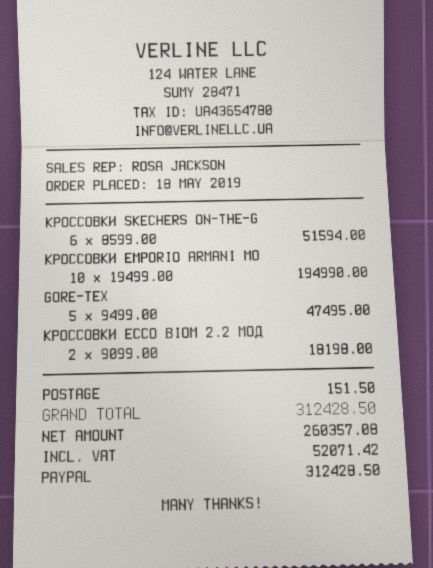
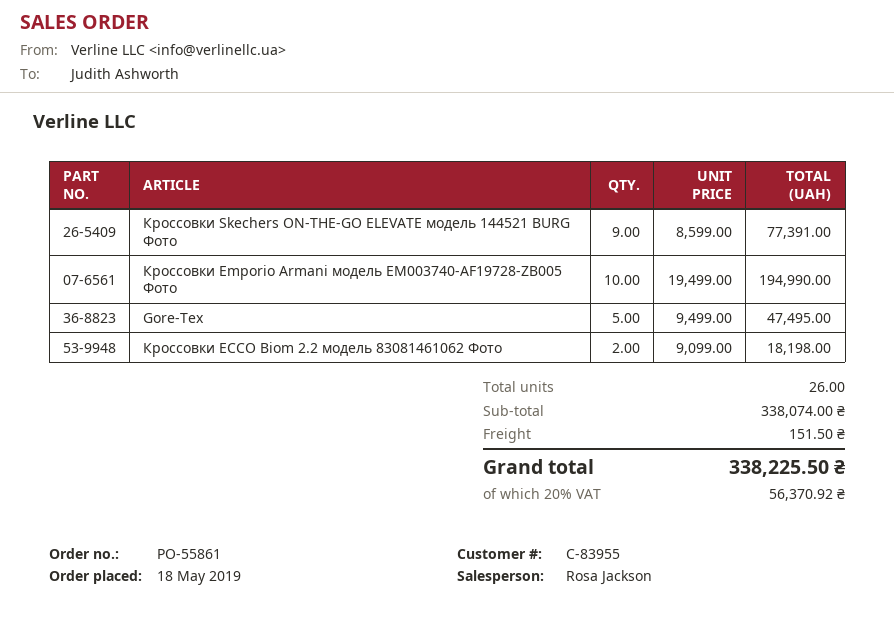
КРОССОВКИ SKECHERS ON-THE-G: 6 x 8599.00 = 51594.00 -> 9 x 8599.00 = 77391.00
tax: 52071.42 -> 56370.92
total: 312428.50 -> 338225.50

